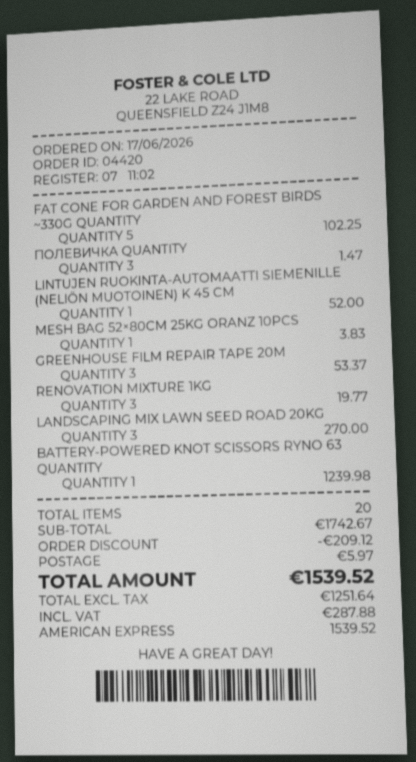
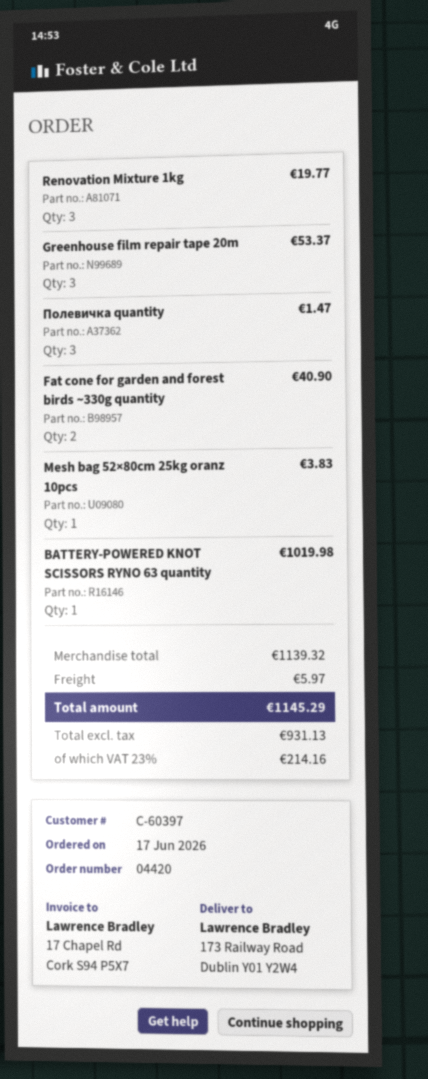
FAT CONE FOR GARDEN AND FOREST BIRDS ~330G QUANTITY: 5 for 102.25 -> 2 for 40.90
LINTUJEN RUOKINTA-AUTOMAATTI SIEMENILLE (NELIÖN MUOTOINEN) K 45 CM: 1 for 52.00 -> none
LANDSCAPING MIX LAWN SEED ROAD 20KG: 3 for 270.00 -> none
BATTERY-POWERED KNOT SCISSORS RYNO 63 QUANTITY: 1 for 1239.98 -> 1 for 1019.98
subtotal: 1742.67 -> 1139.32
discount: 209.12 -> none
net: 1251.64 -> 931.13
tax: 287.88 -> 214.16
total: 1539.52 -> 1145.29

